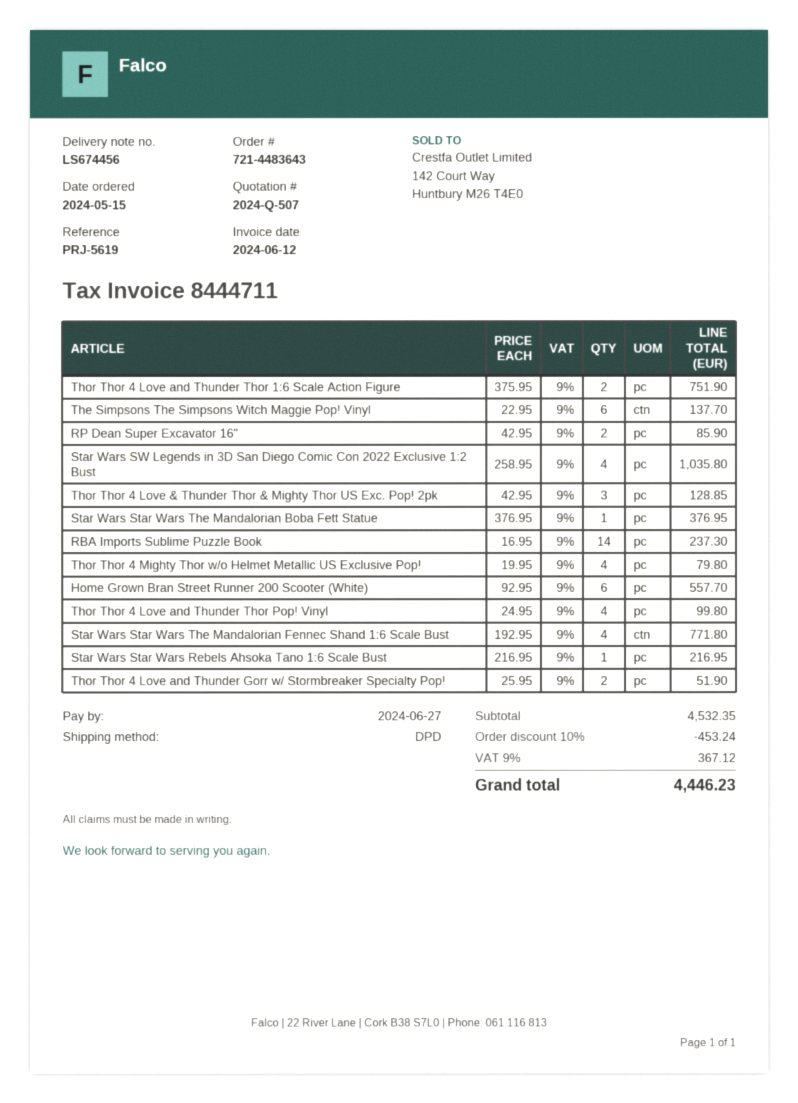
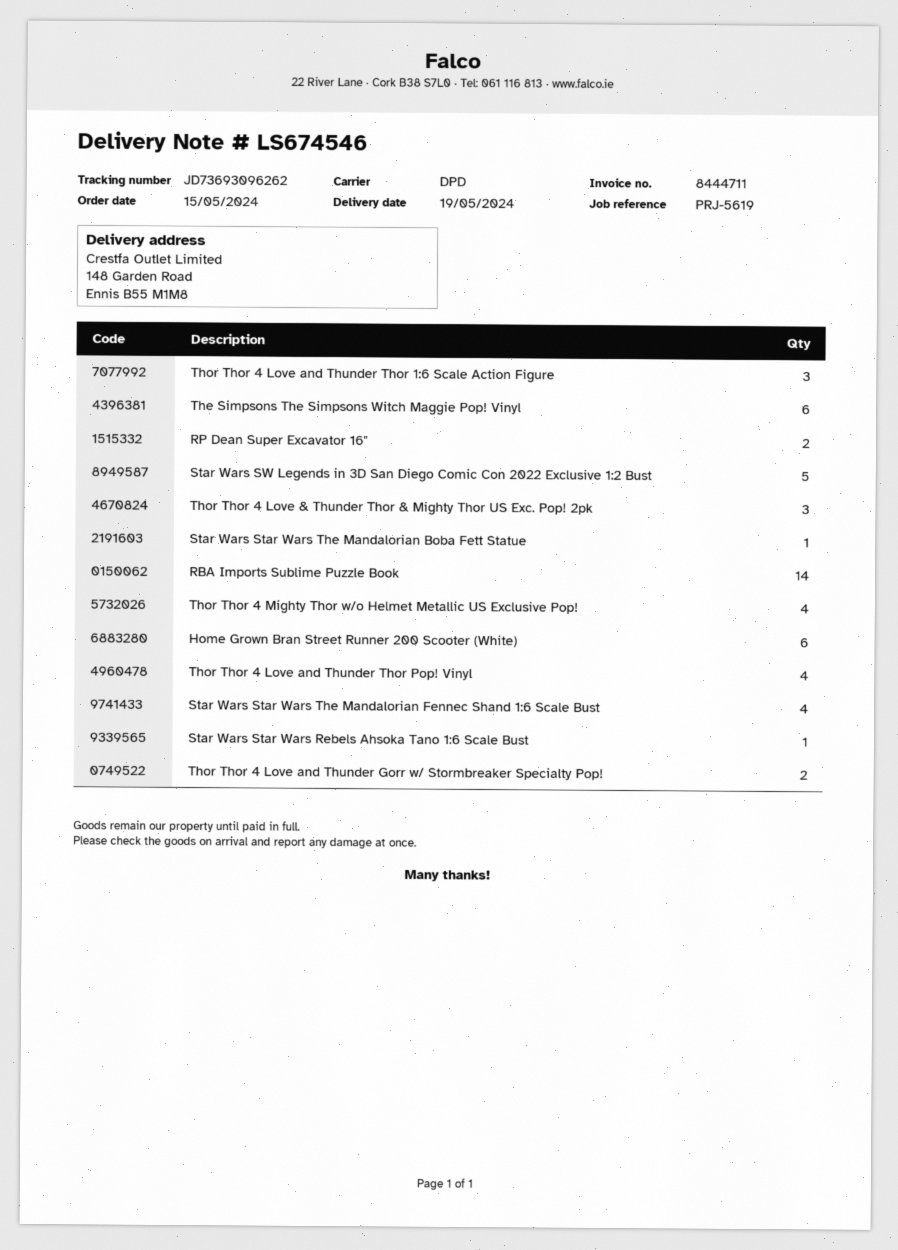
delivery note number: LS674456 -> LS674546
Thor Thor 4 Love and Thunder Thor 1:6 Scale Action Figure: 2 -> 3
Star Wars SW Legends in 3D San Diego Comic Con 2022 Exclusive 1:2 Bust: 4 -> 5

